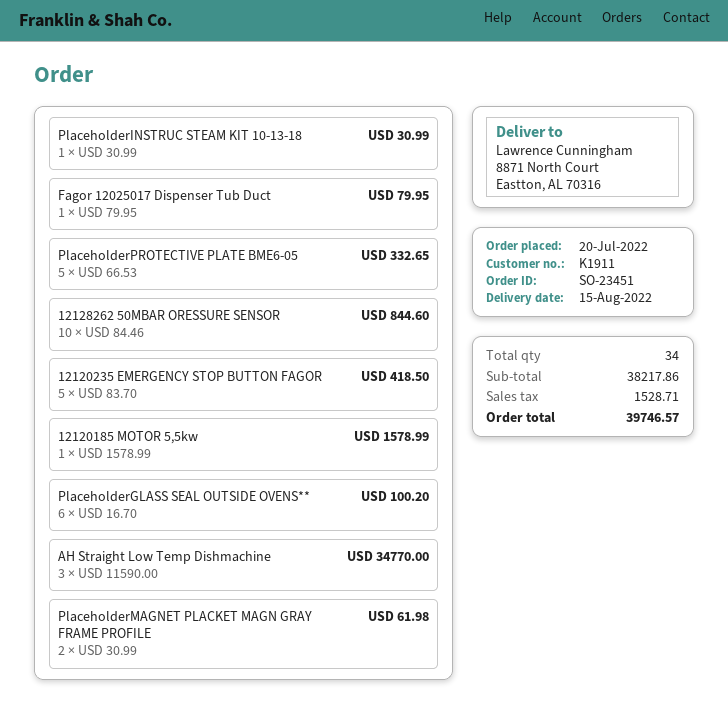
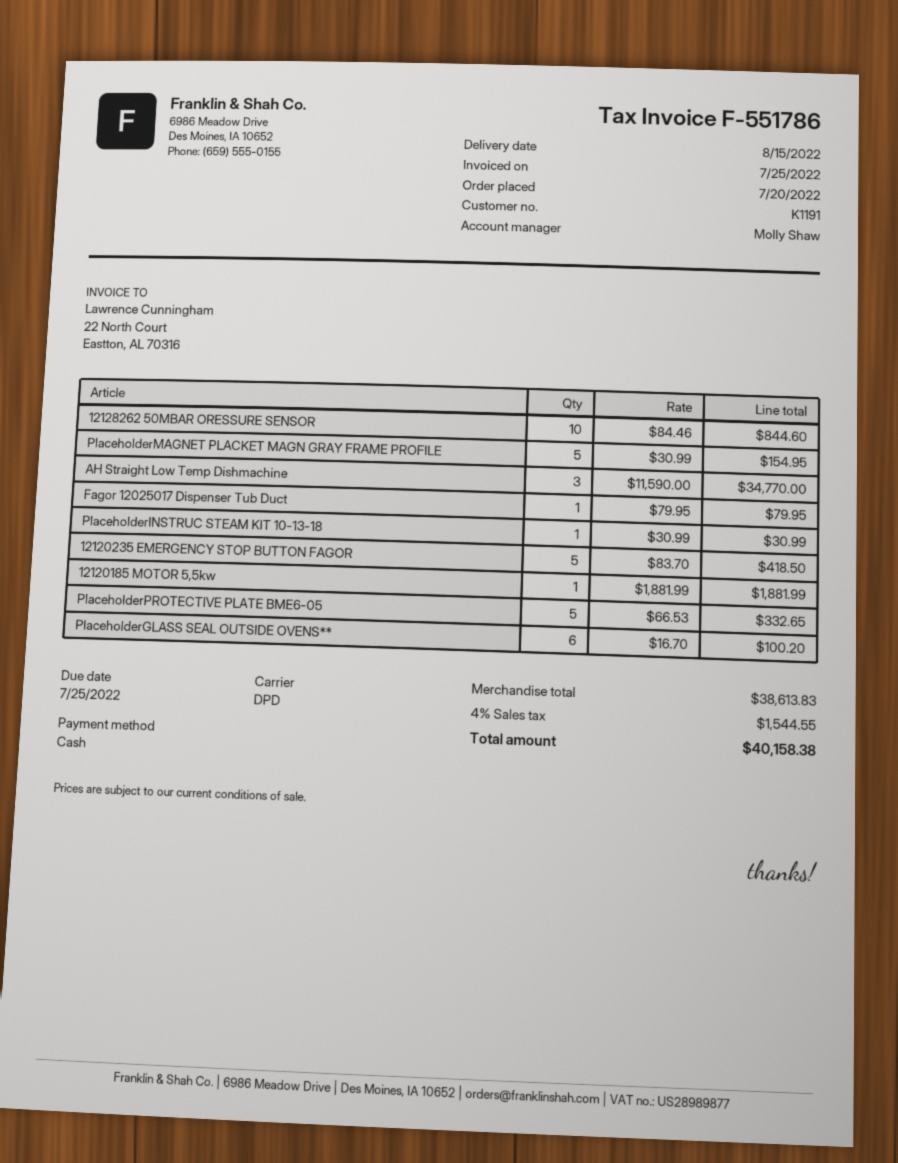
customer number: K1911 -> K1191
12120185 MOTOR 5,5kw: 1 x 1578.99 = 1578.99 -> 1 x 1881.99 = 1881.99
PlaceholderMAGNET PLACKET MAGN GRAY FRAME PROFILE: 2 x 30.99 = 61.98 -> 5 x 30.99 = 154.95
subtotal: 38217.86 -> 38613.83
tax: 1528.71 -> 1544.55
total: 39746.57 -> 40158.38

